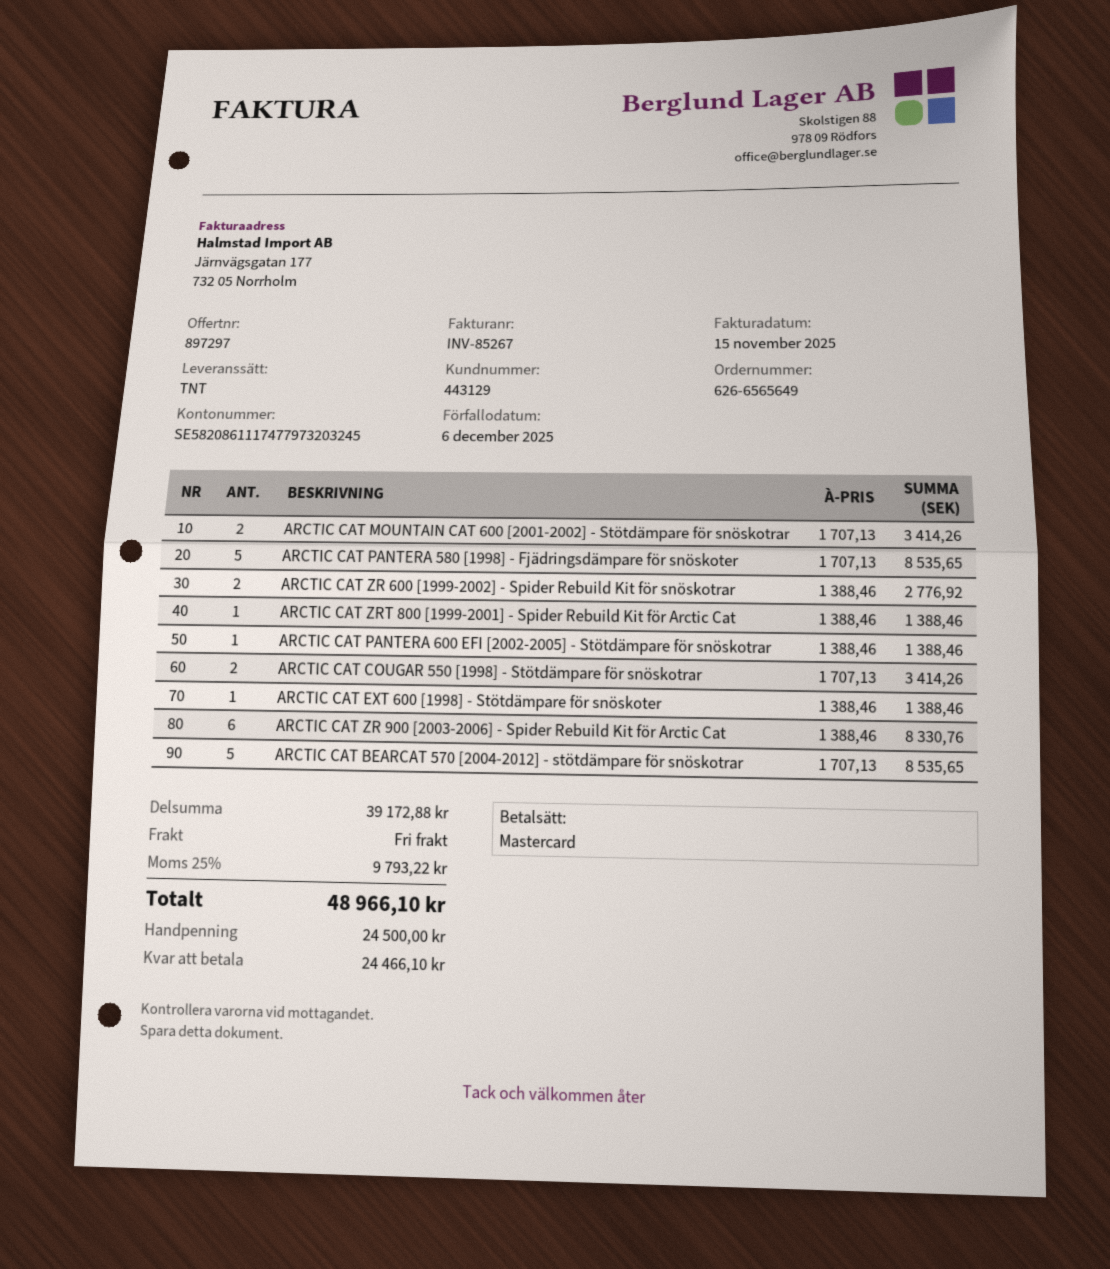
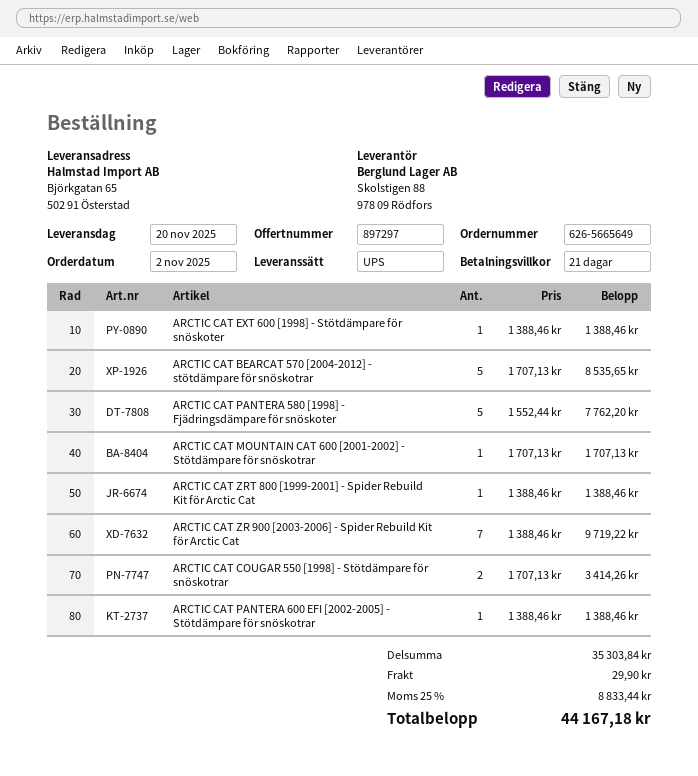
order number: 626-6565649 -> 626-5665649
shipping method: TNT -> UPS
ARCTIC CAT MOUNTAIN CAT 600 [2001-2002] - Stötdämpare för snöskotrar: 2 x 1707.13 = 3414.26 -> 1 x 1707.13 = 1707.13
ARCTIC CAT PANTERA 580 [1998] - Fjädringsdämpare för snöskoter: 5 x 1707.13 = 8535.65 -> 5 x 1552.44 = 7762.20
ARCTIC CAT ZR 600 [1999-2002] - Spider Rebuild Kit för snöskotrar: 2 x 1388.46 = 2776.92 -> none
ARCTIC CAT ZR 900 [2003-2006] - Spider Rebuild Kit för Arctic Cat: 6 x 1388.46 = 8330.76 -> 7 x 1388.46 = 9719.22
subtotal: 39172.88 -> 35303.84
shipping: 0.00 -> 29.90
tax: 25% = 9793.22 -> 25% = 8833.44
total: 48966.10 -> 44167.18

